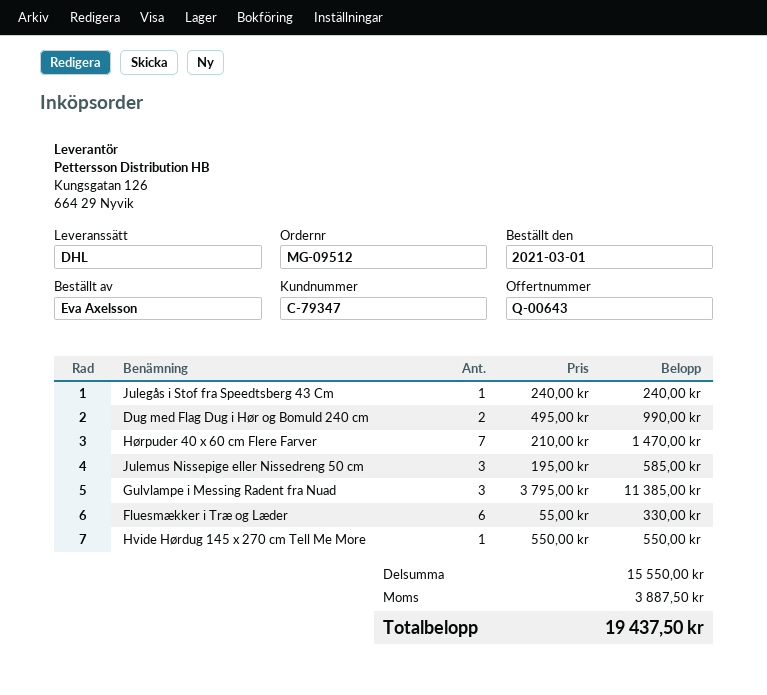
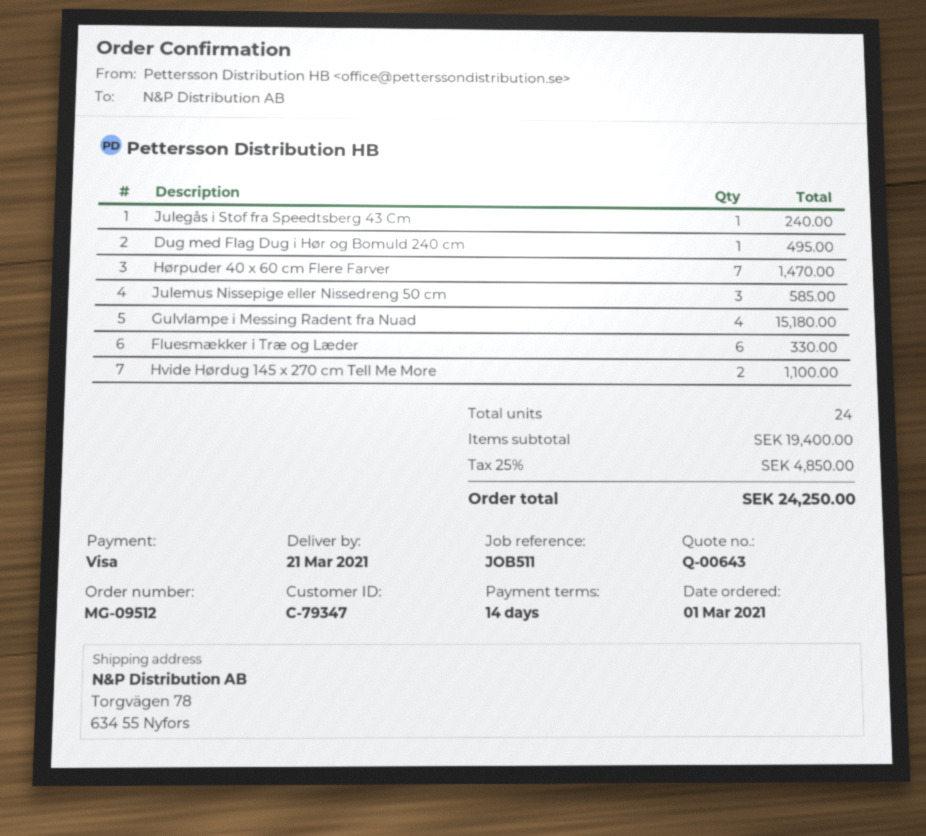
Dug med Flag Dug i Hør og Bomuld 240 cm: 2 for 990.00 -> 1 for 495.00
Gulvlampe i Messing Radent fra Nuad: 3 for 11385.00 -> 4 for 15180.00
Hvide Hørdug 145 x 270 cm Tell Me More: 1 for 550.00 -> 2 for 1100.00
subtotal: 15550.00 -> 19400.00
tax: 3887.50 -> 4850.00
total: 19437.50 -> 24250.00

